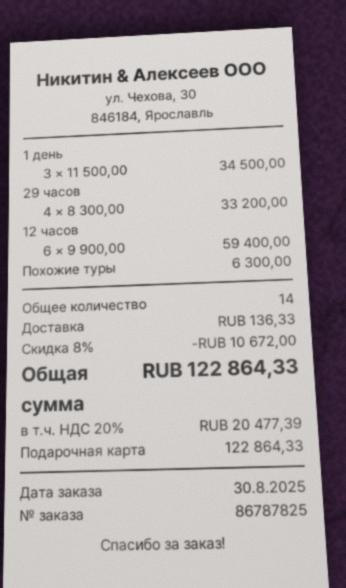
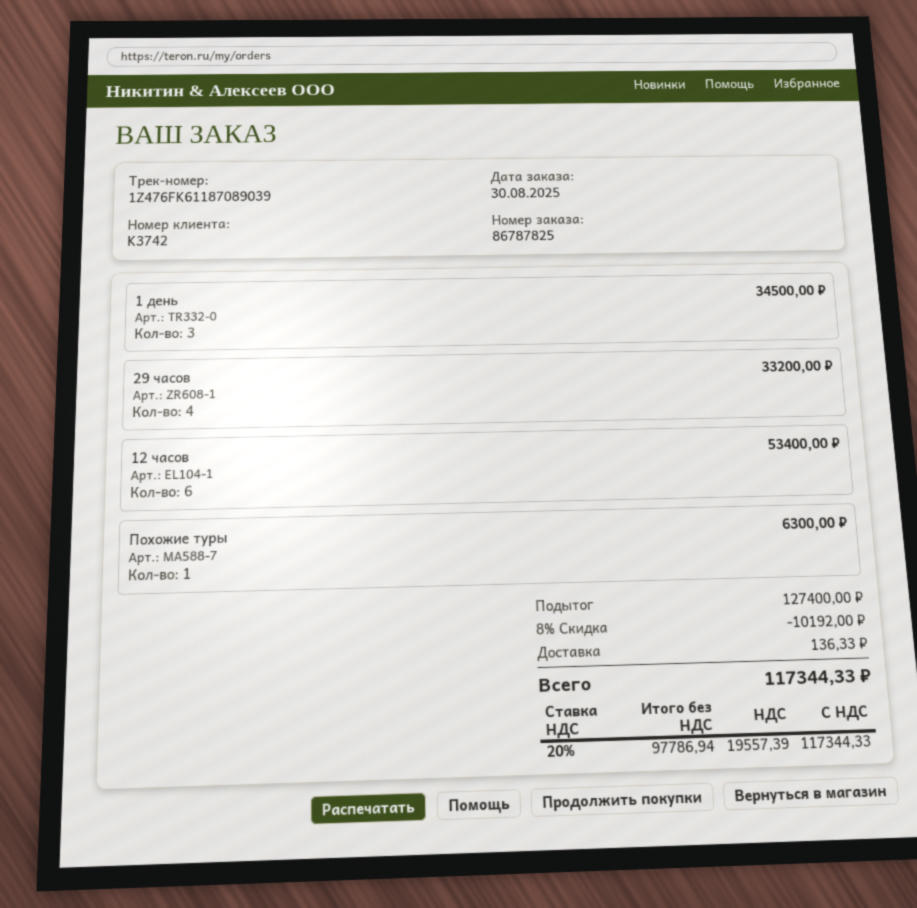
12 часов: 6 for 59400.00 -> 6 for 53400.00
discount: 8% = 10672.00 -> 8% = 10192.00
tax: 20% = 20477.39 -> 20% = 19557.39
total: 122864.33 -> 117344.33

